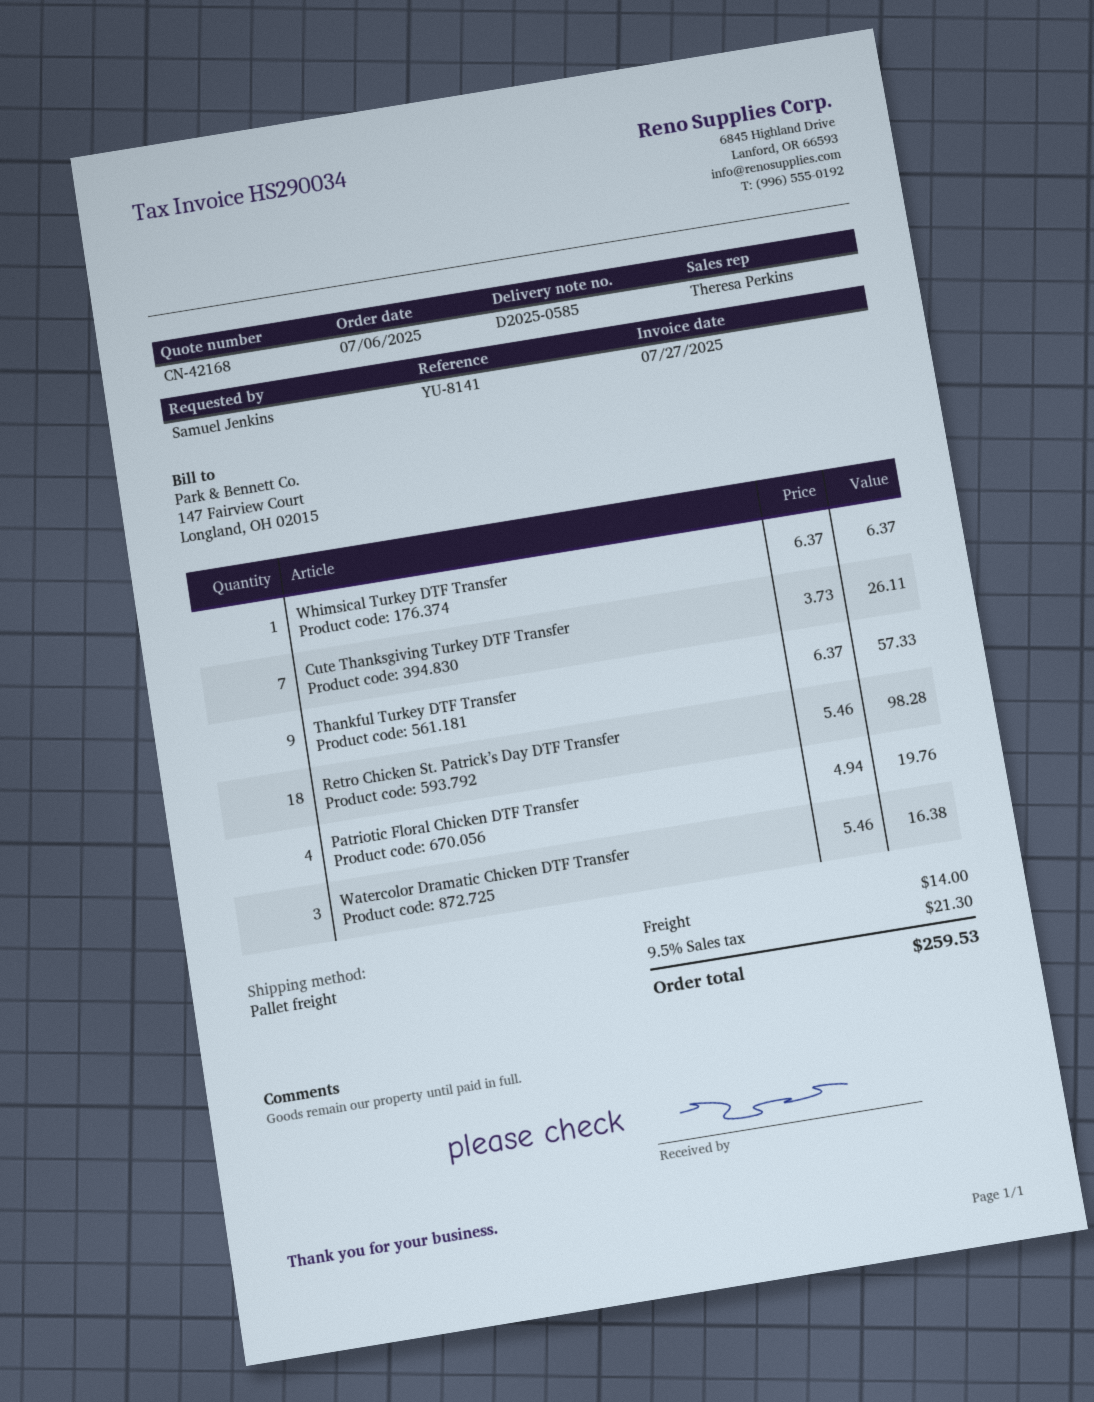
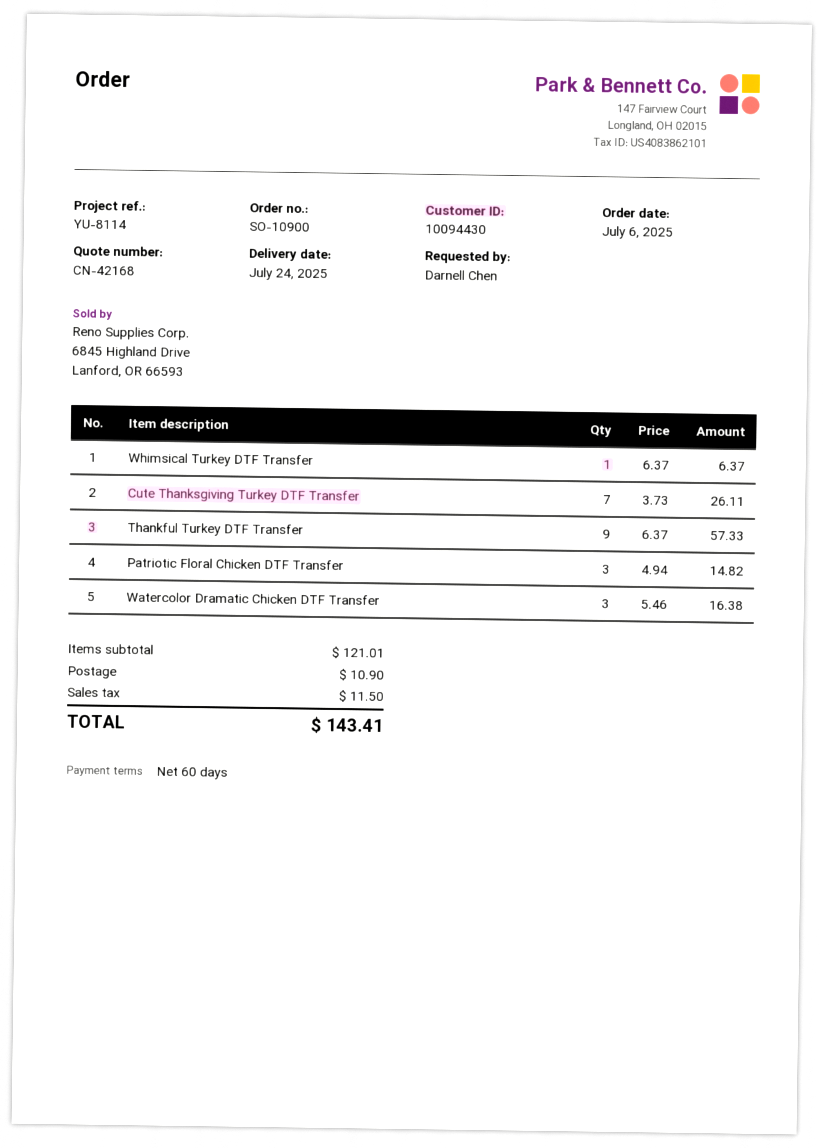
reference: YU-8141 -> YU-8114
ordered by: Samuel Jenkins -> Darnell Chen
Retro Chicken St. Patrick’s Day DTF Transfer: 18 x 5.46 = 98.28 -> none
Patriotic Floral Chicken DTF Transfer: 4 x 4.94 = 19.76 -> 3 x 4.94 = 14.82
shipping: 14.00 -> 10.90
tax: 21.30 -> 11.50
total: 259.53 -> 143.41

